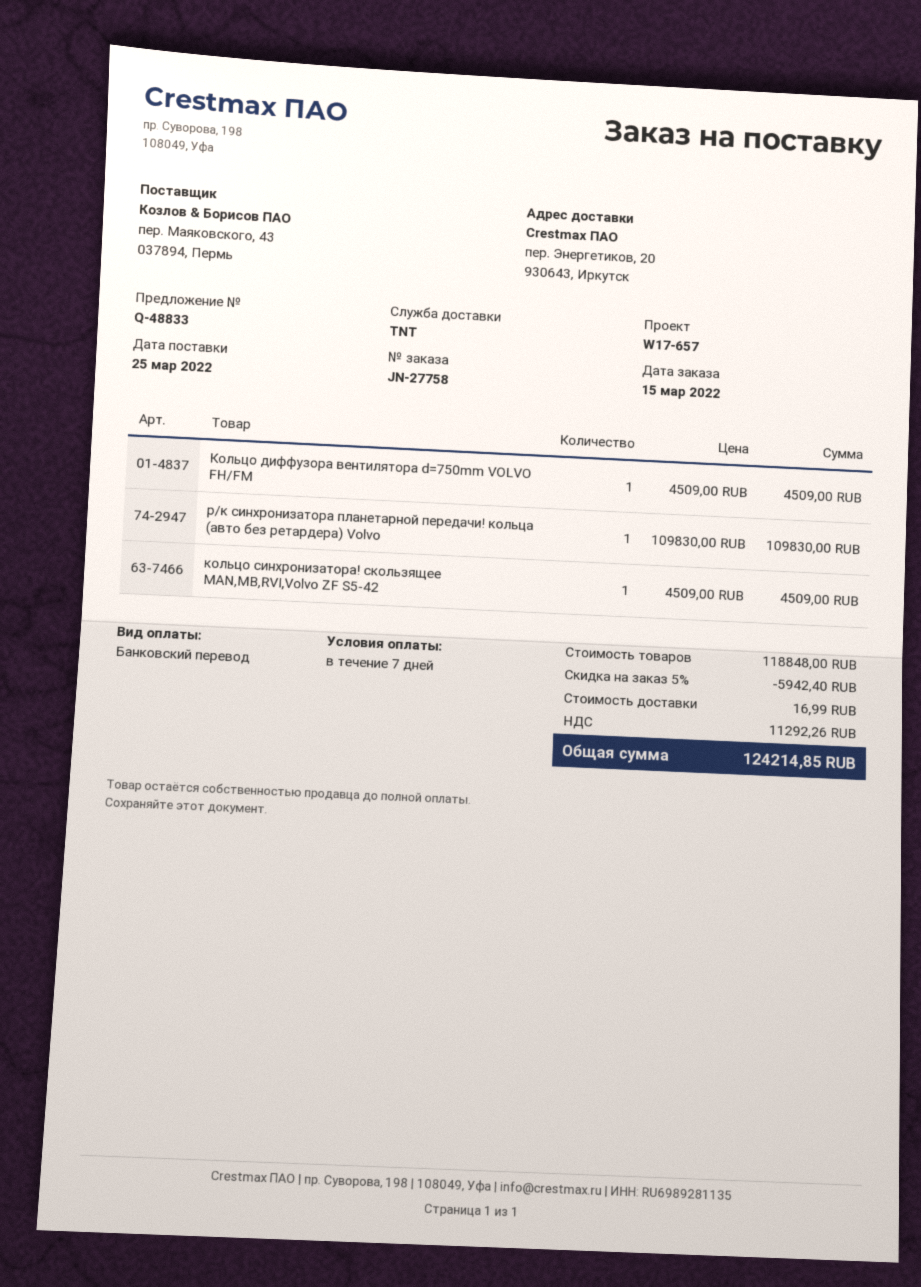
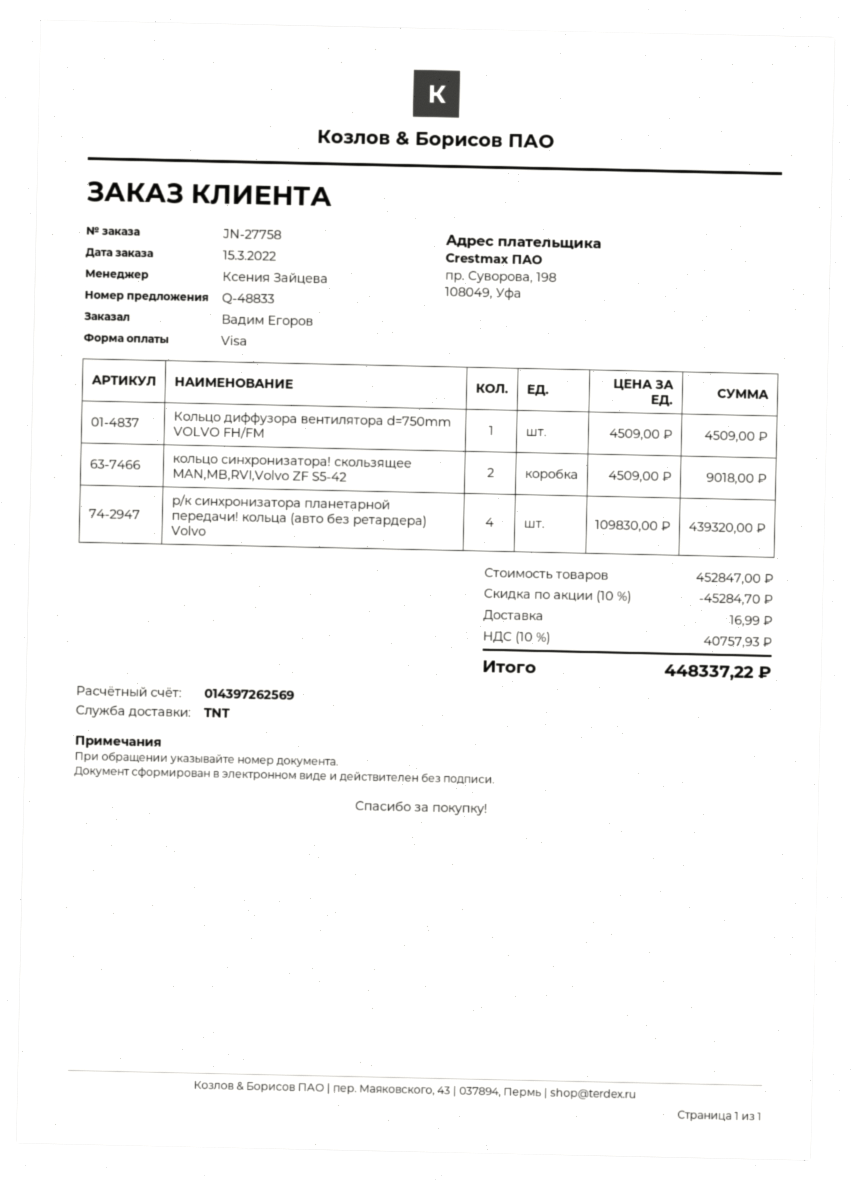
payment method: bank transfer -> Visa
р/к синхронизатора планетарной передачи! кольца (авто без ретардера) Volvo: 1 x 109830.00 = 109830.00 -> 4 x 109830.00 = 439320.00
кольцо синхронизатора! скользящее MAN,MB,RVI,Volvo ZF S5-42: 1 x 4509.00 = 4509.00 -> 2 x 4509.00 = 9018.00
subtotal: 118848.00 -> 452847.00
discount: 5% = 5942.40 -> 10% = 45284.70
tax: 11292.26 -> 40757.93
total: 124214.85 -> 448337.22

